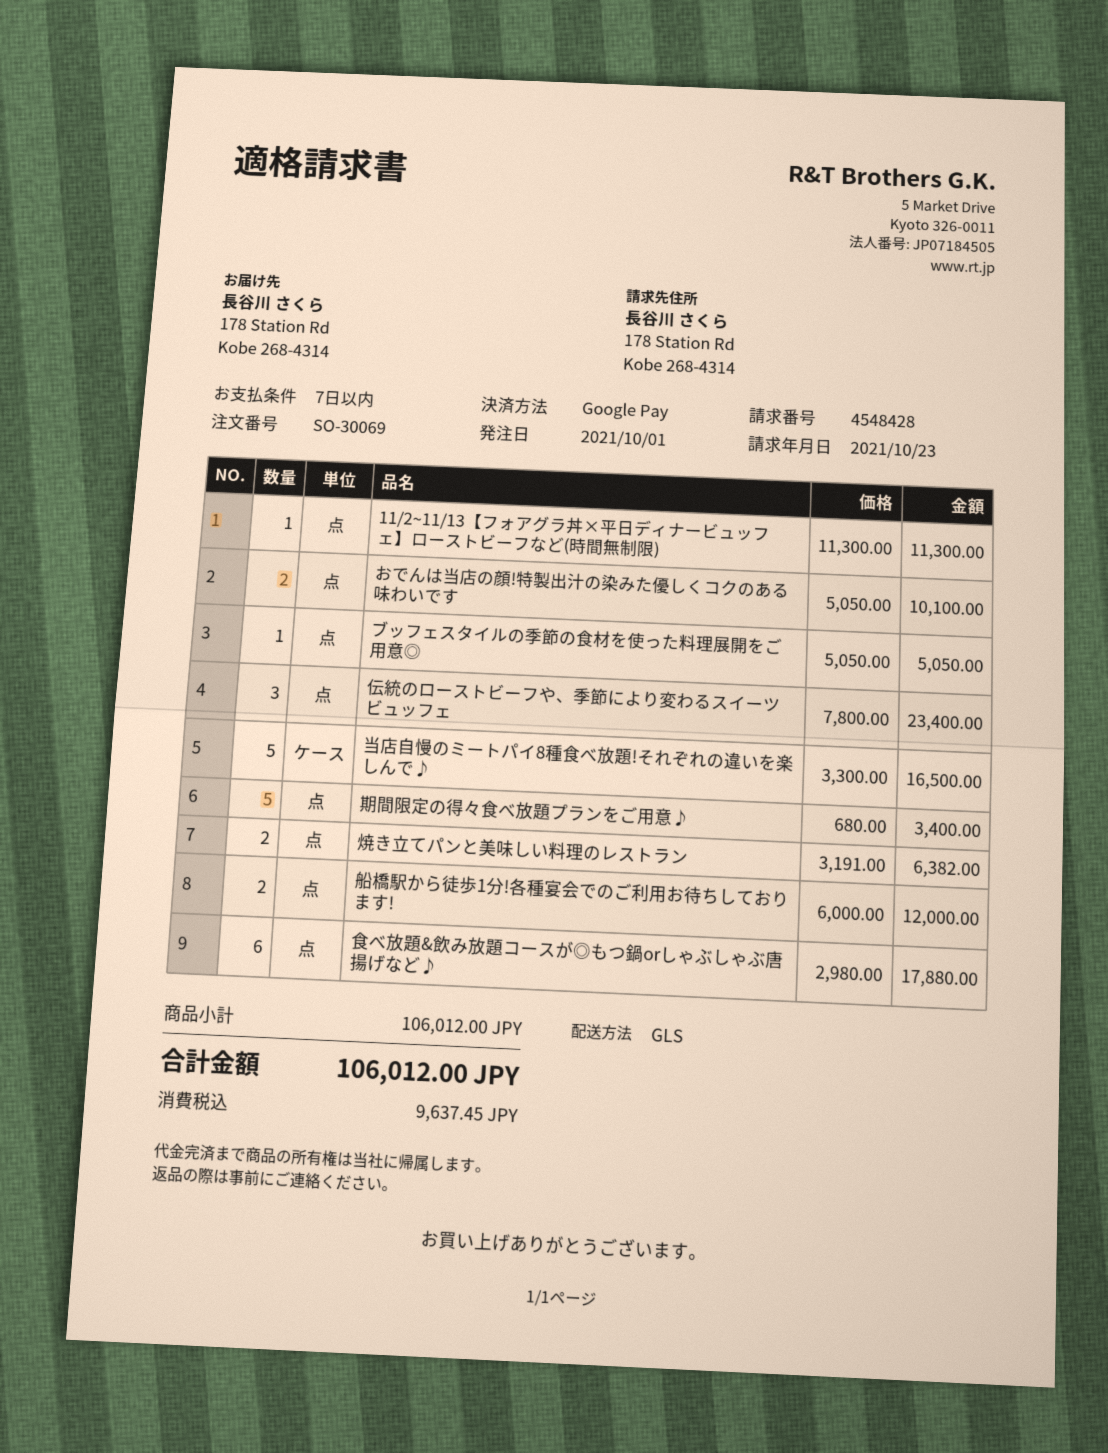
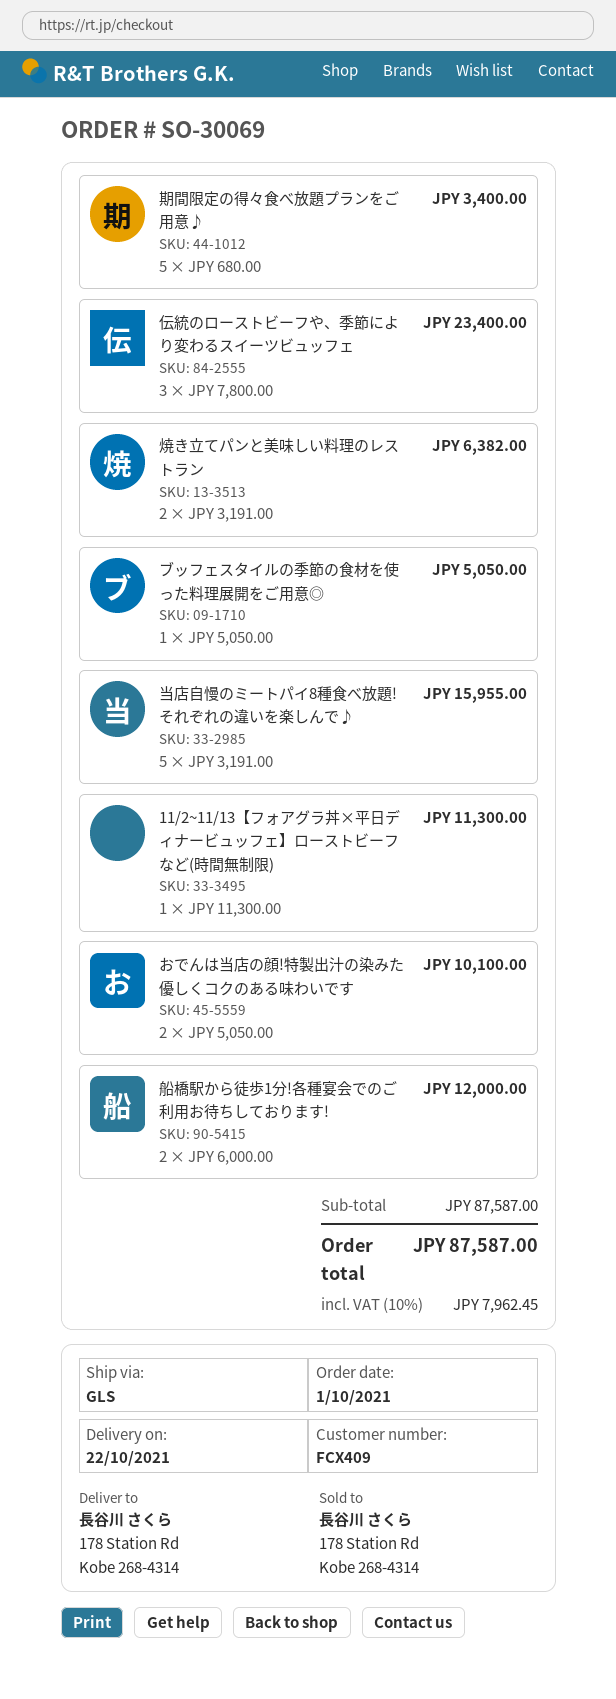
当店自慢のミートパイ8種食べ放題!それぞれの違いを楽しんで♪: 5 x 3300.00 = 16500.00 -> 5 x 3191.00 = 15955.00
食べ放題&飲み放題コースが◎もつ鍋orしゃぶしゃぶ唐揚げなど♪: 6 x 2980.00 = 17880.00 -> none
subtotal: 106012.00 -> 87587.00
tax: 9637.45 -> 7962.45
total: 106012.00 -> 87587.00

